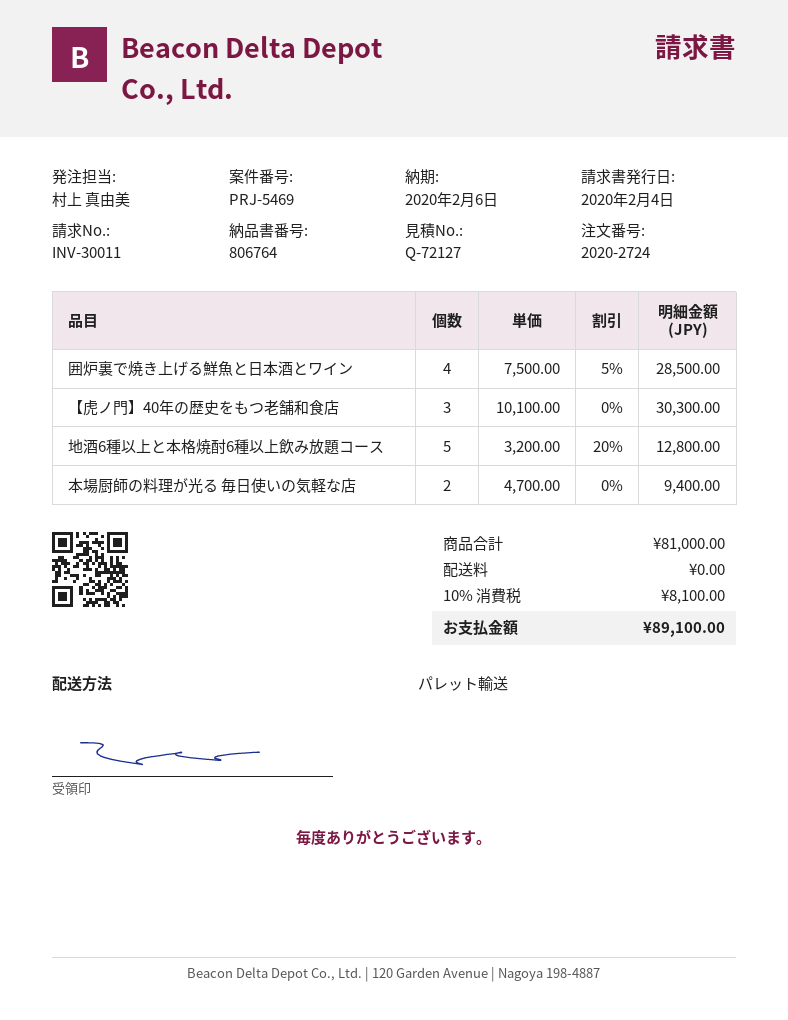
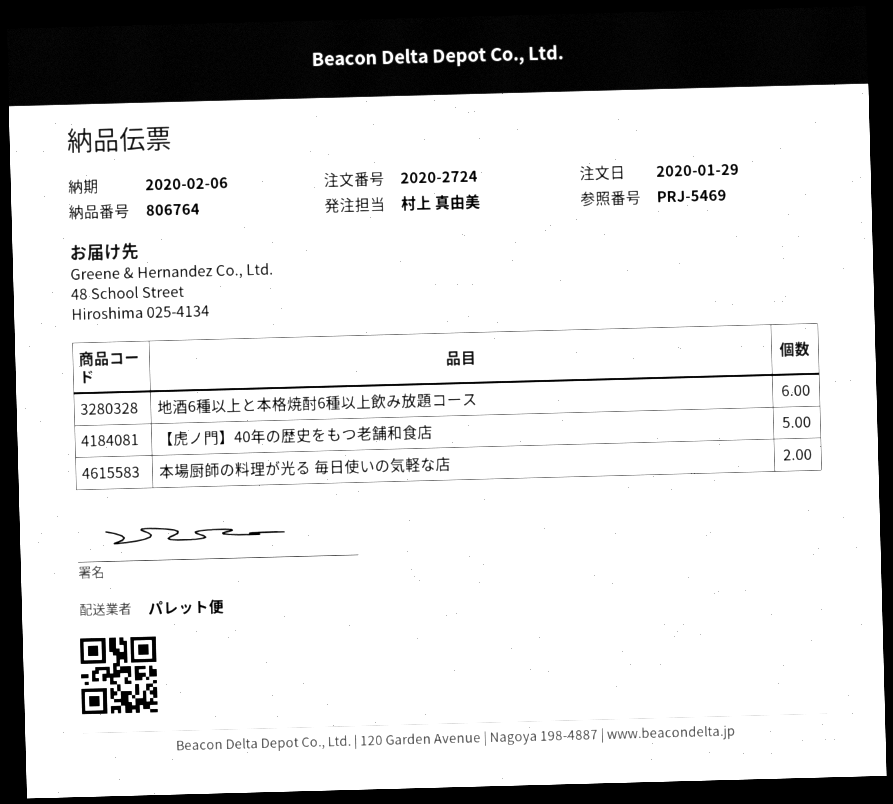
囲炉裏で焼き上げる鮮魚と日本酒とワイン: 4 -> none
【虎ノ門】40年の歴史をもつ老舗和食店: 3 -> 5
地酒6種以上と本格焼酎6種以上飲み放題コース: 5 -> 6

